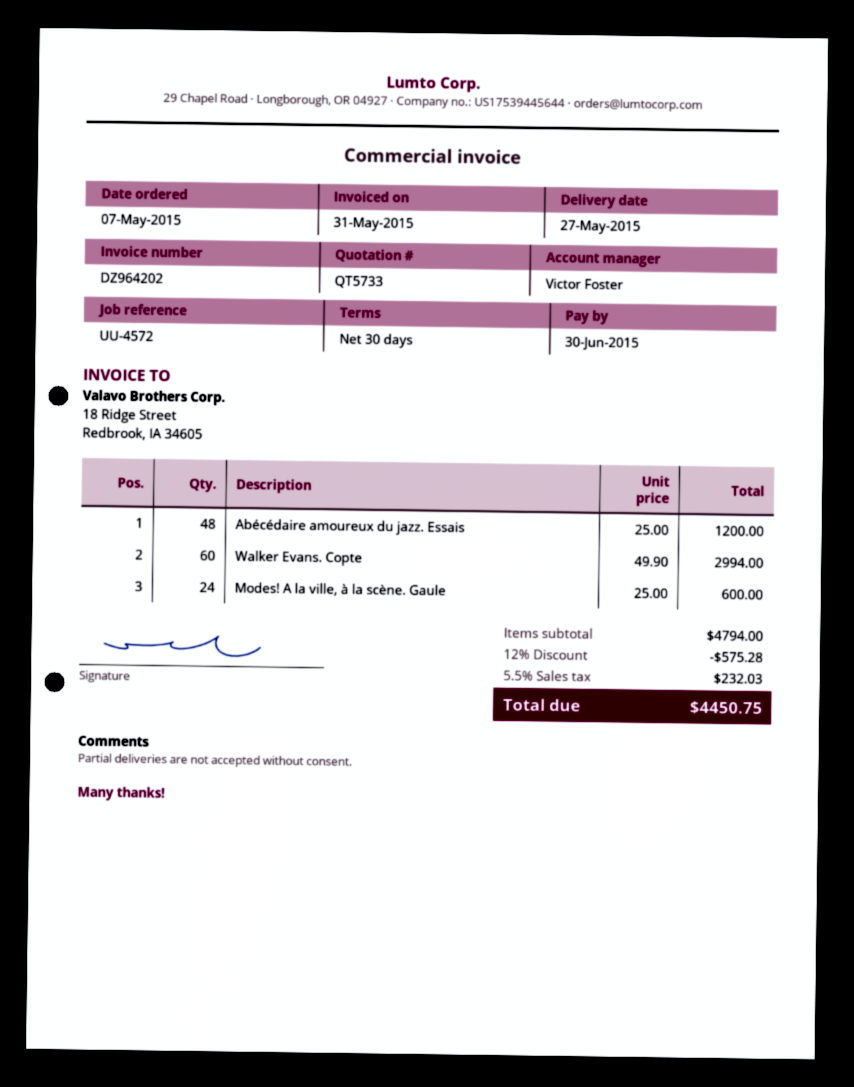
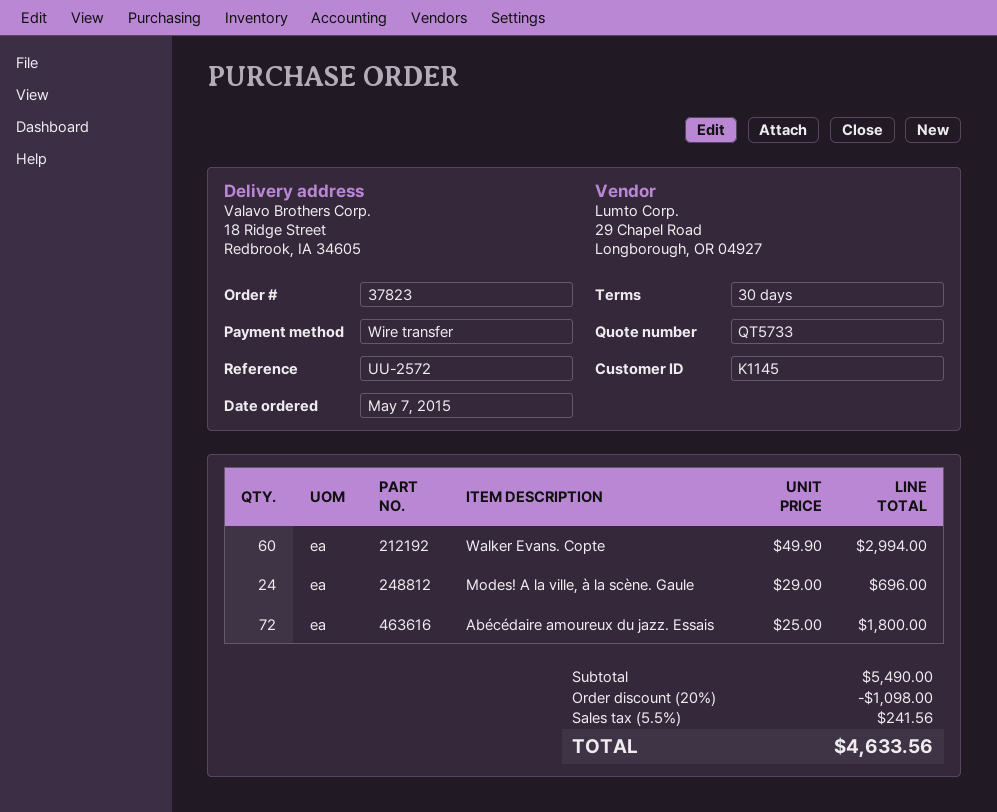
reference: UU-4572 -> UU-2572
Abécédaire amoureux du jazz. Essais: 48 x 25.00 = 1200.00 -> 72 x 25.00 = 1800.00
Modes! A la ville, à la scène. Gaule: 24 x 25.00 = 600.00 -> 24 x 29.00 = 696.00
subtotal: 4794.00 -> 5490.00
discount: 12% = 575.28 -> 20% = 1098.00
tax: 5.5% = 232.03 -> 5.5% = 241.56
total: 4450.75 -> 4633.56

